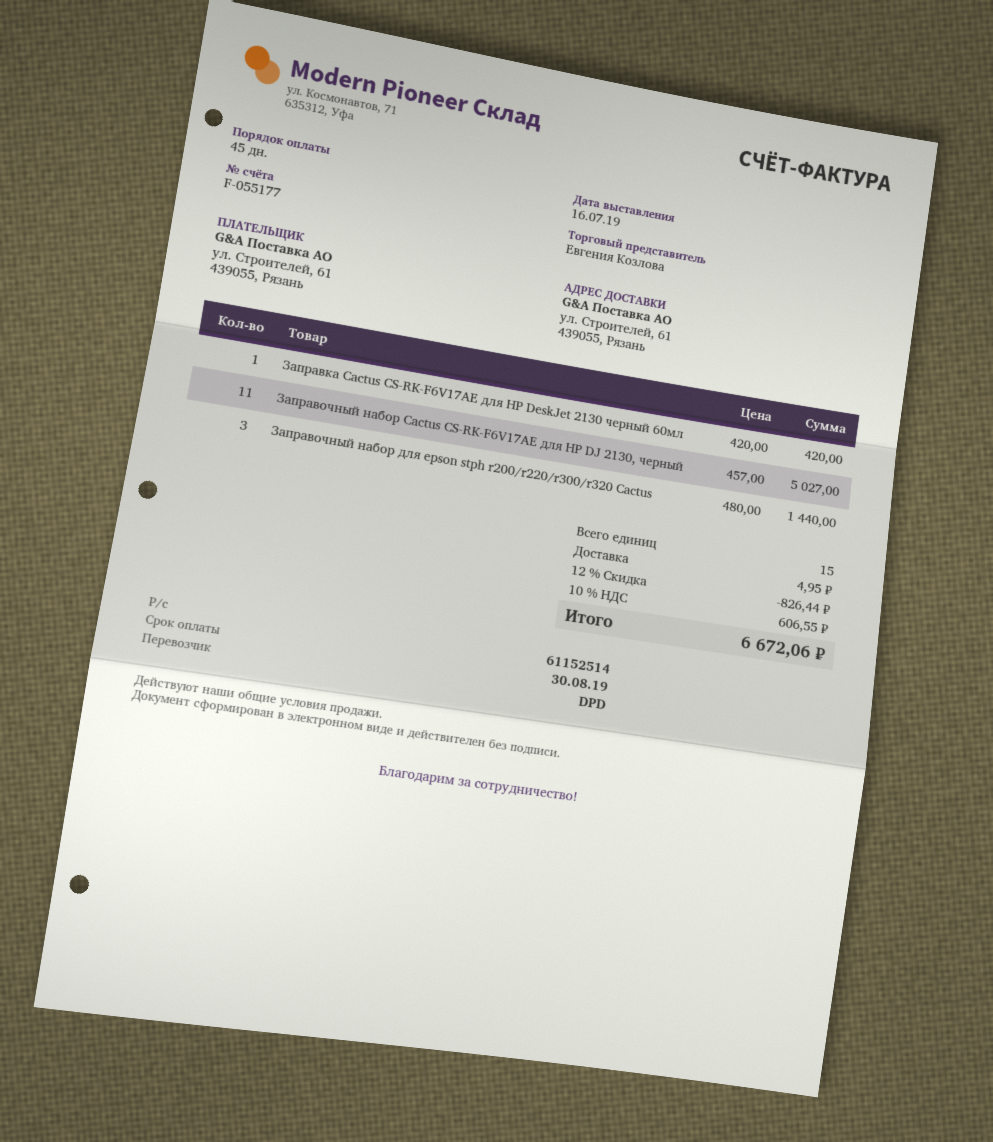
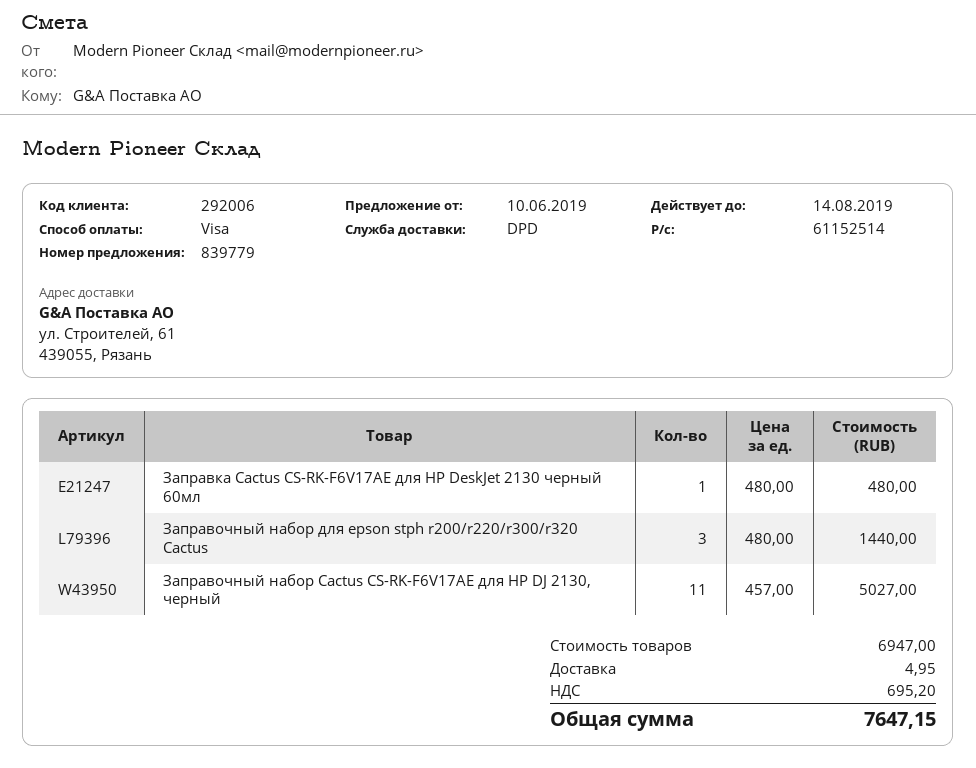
Заправка Cactus CS-RK-F6V17AE для HP DeskJet 2130 черный 60мл: 1 x 420.00 = 420.00 -> 1 x 480.00 = 480.00
discount: 12% = 826.44 -> none
tax: 606.55 -> 695.20
total: 6672.06 -> 7647.15

